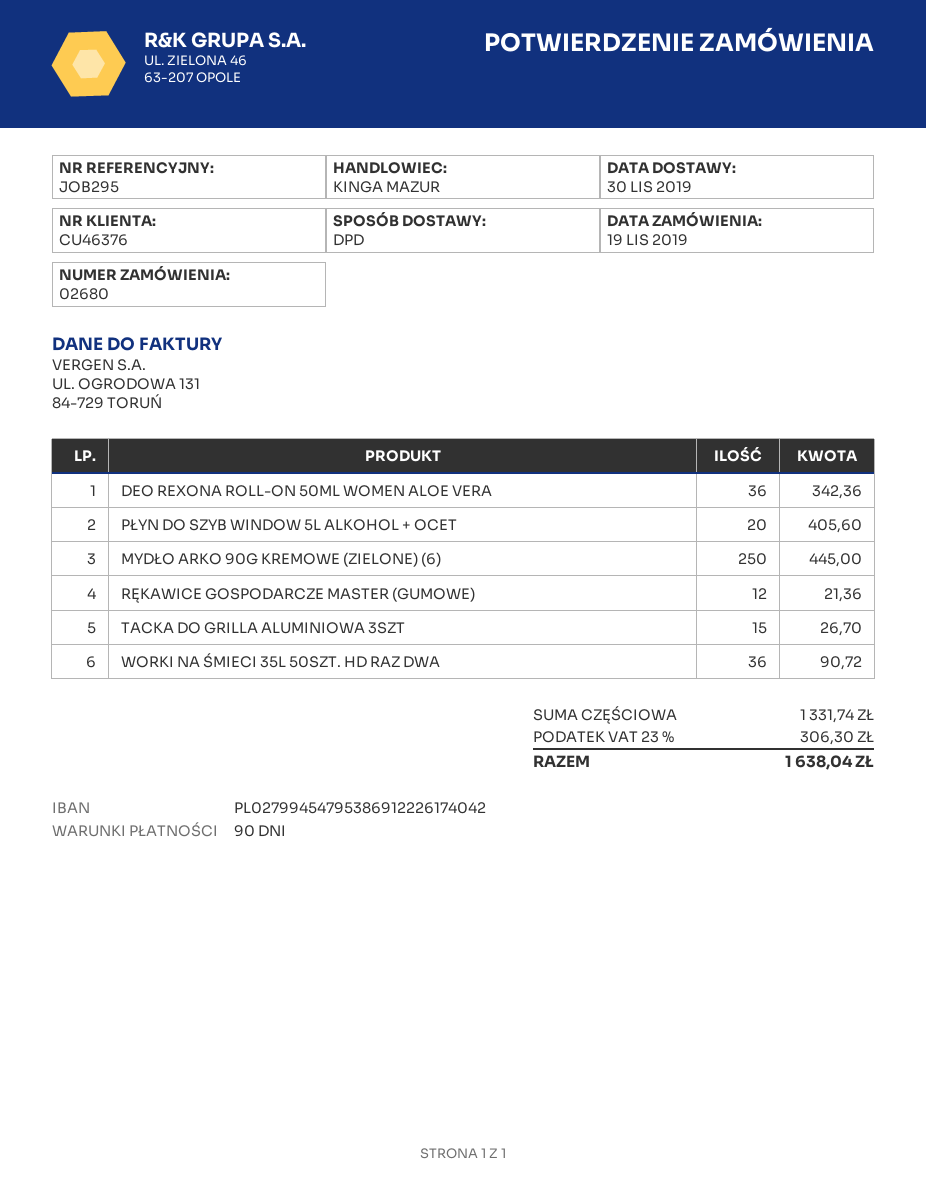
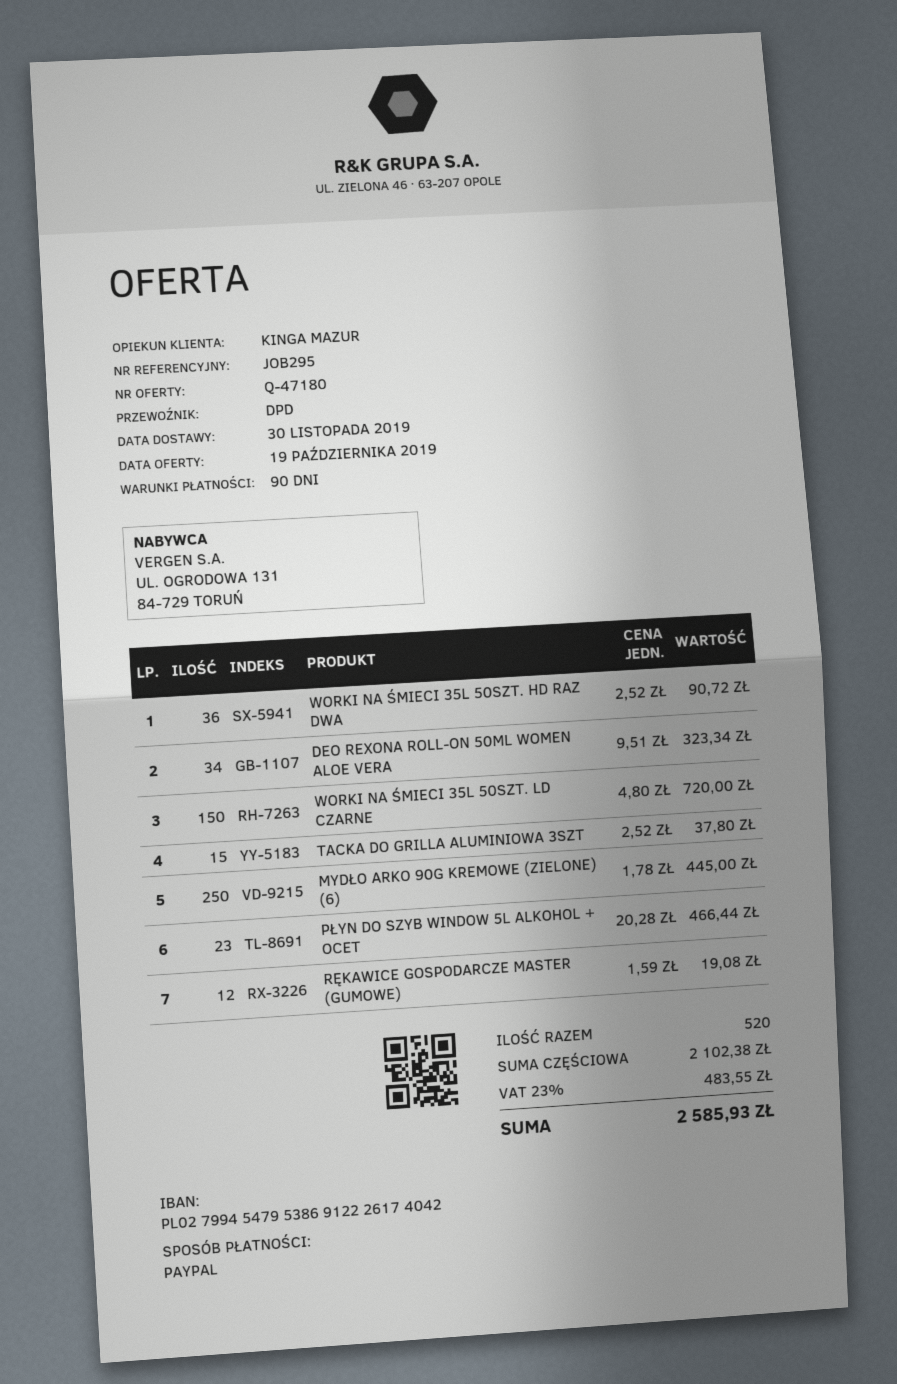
DEO REXONA ROLL-ON 50ML WOMEN ALOE VERA: 36 for 342.36 -> 34 for 323.34
PŁYN DO SZYB WINDOW 5L ALKOHOL + OCET: 20 for 405.60 -> 23 for 466.44
RĘKAWICE GOSPODARCZE MASTER (GUMOWE): 12 for 21.36 -> 12 for 19.08
TACKA DO GRILLA ALUMINIOWA 3SZT: 15 for 26.70 -> 15 for 37.80
WORKI NA ŚMIECI 35L 50SZT. LD CZARNE: none -> 150 for 720.00
subtotal: 1331.74 -> 2102.38
tax: 23% = 306.30 -> 23% = 483.55
total: 1638.04 -> 2585.93

